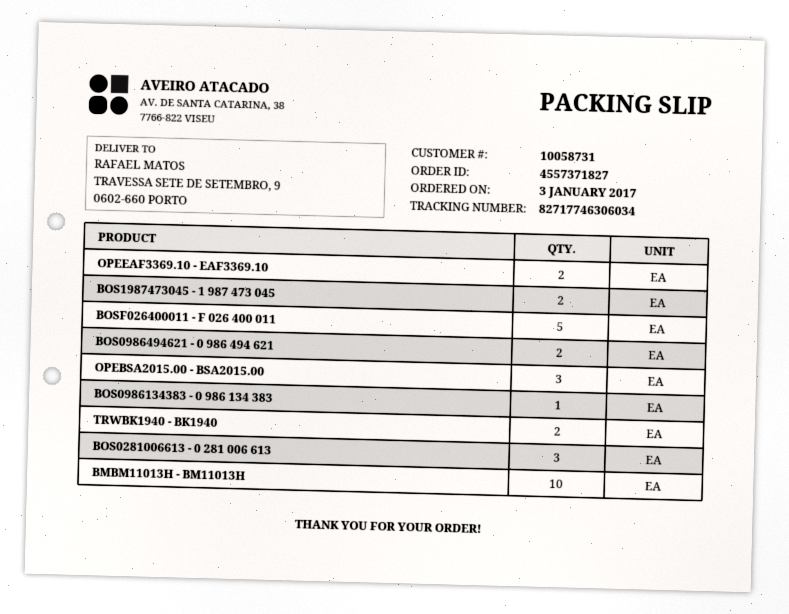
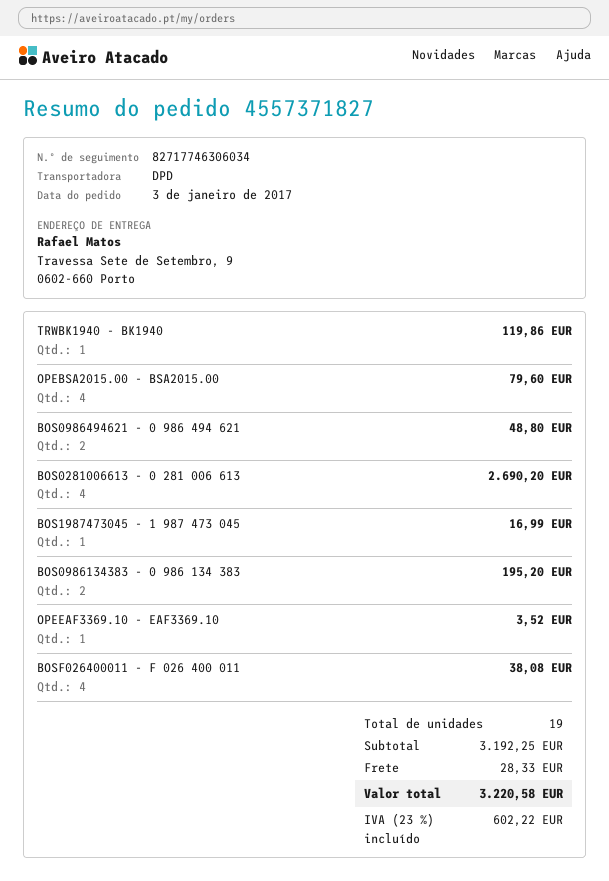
OPEEAF3369.10 - EAF3369.10: 2 -> 1
BOS1987473045 - 1 987 473 045: 2 -> 1
BOSF026400011 - F 026 400 011: 5 -> 4
OPEBSA2015.00 - BSA2015.00: 3 -> 4
BOS0986134383 - 0 986 134 383: 1 -> 2
TRWBK1940 - BK1940: 2 -> 1
BOS0281006613 - 0 281 006 613: 3 -> 4
BMBM11013H - BM11013H: 10 -> none

